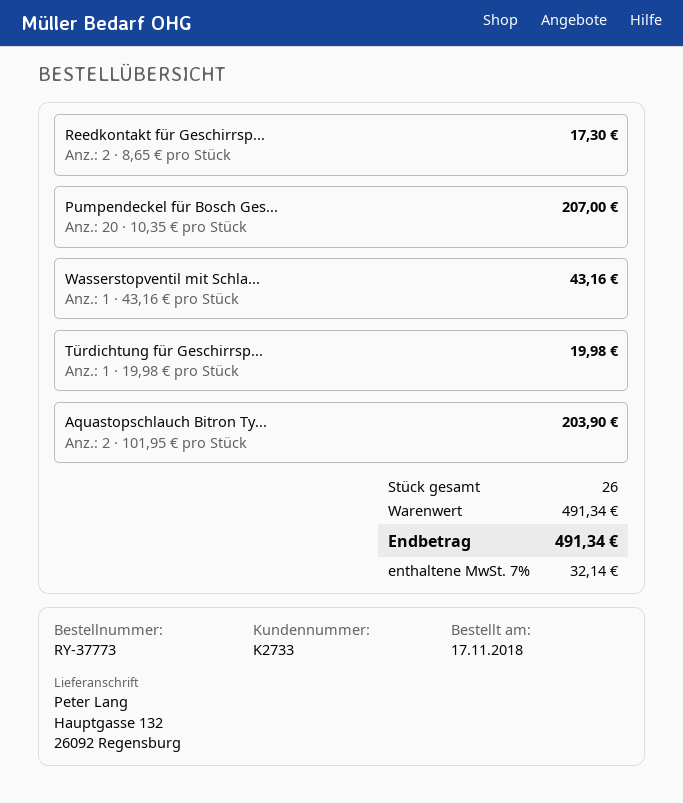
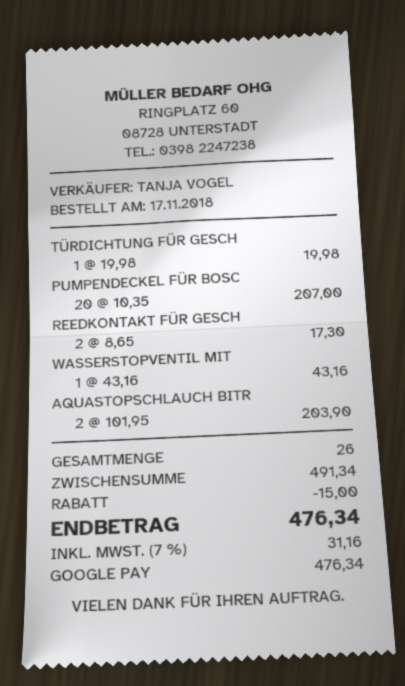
discount: none -> 15.00
tax: 7% = 32.14 -> 7% = 31.16
total: 491.34 -> 476.34

